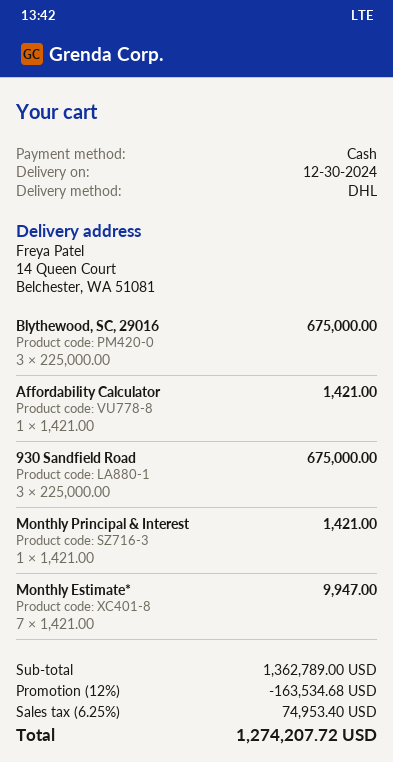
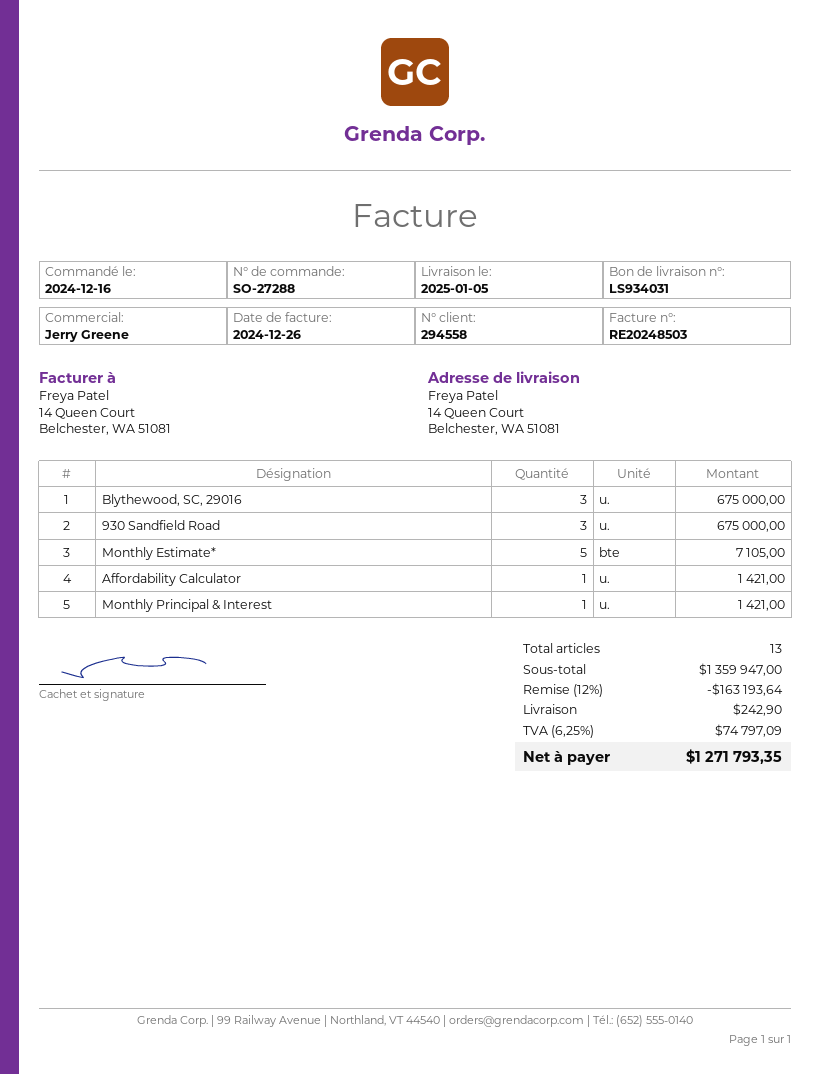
delivery date: 2024-12-30 -> 2025-01-05
Monthly Estimate*: 7 for 9947.00 -> 5 for 7105.00
subtotal: 1362789.00 -> 1359947.00
discount: 12% = 163534.68 -> 12% = 163193.64
shipping: none -> 242.90
tax: 6.25% = 74953.40 -> 6.25% = 74797.09
total: 1274207.72 -> 1271793.35

